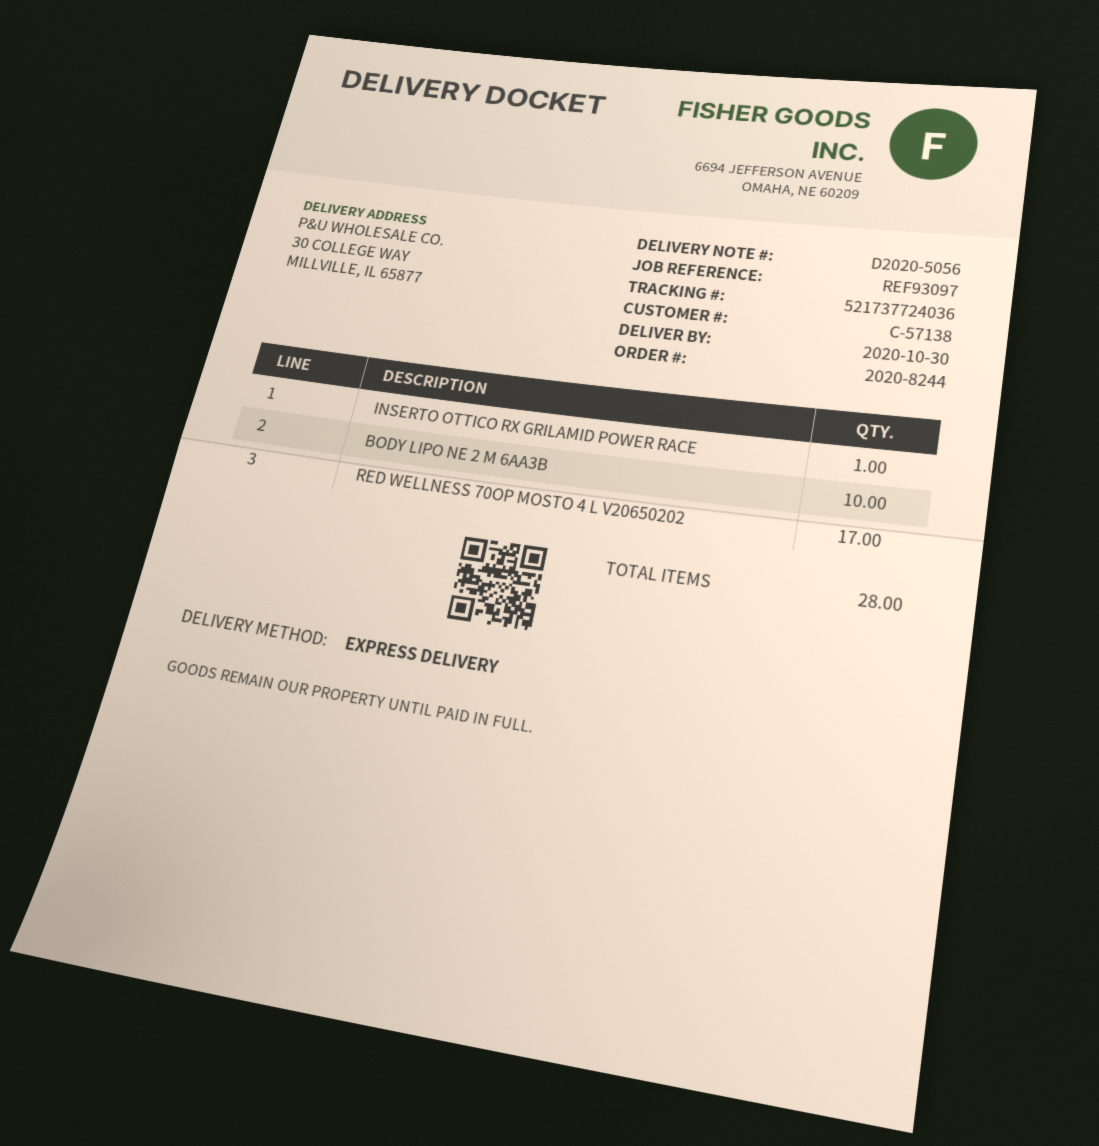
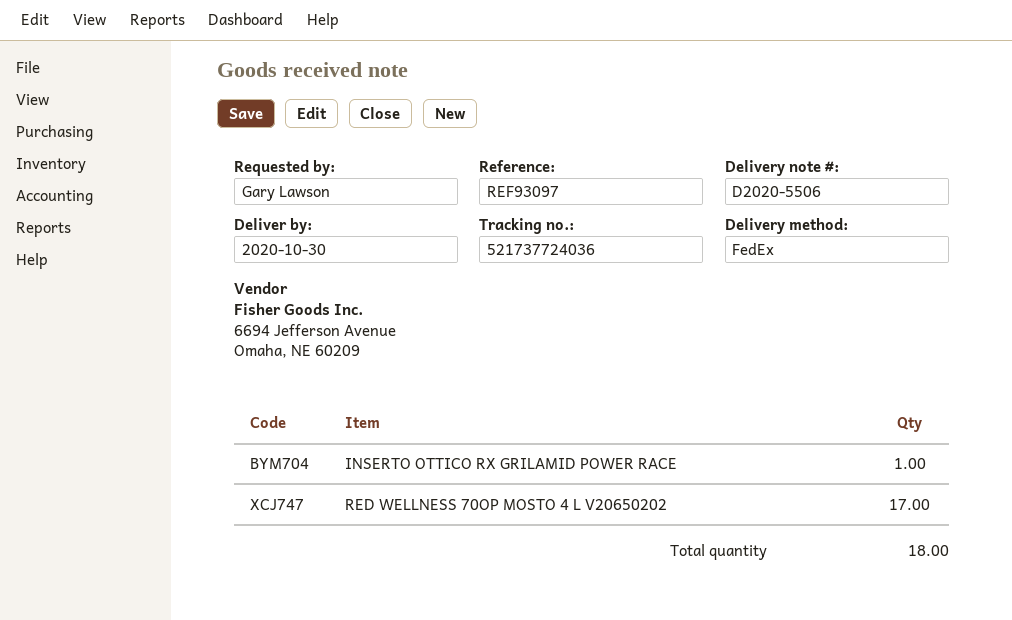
delivery note number: D2020-5056 -> D2020-5506
shipping method: express -> FedEx
BODY LIPO NE 2 M 6AA3B: 10 -> none
total quantity: 28 -> 18

